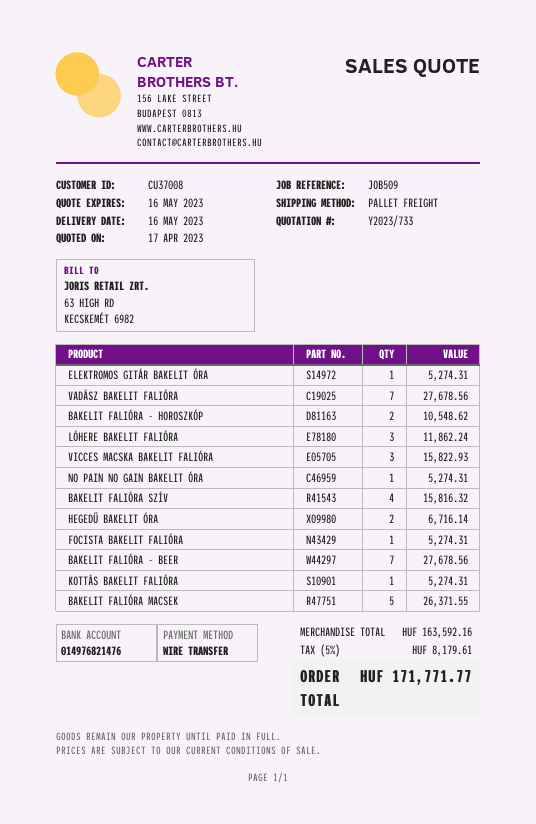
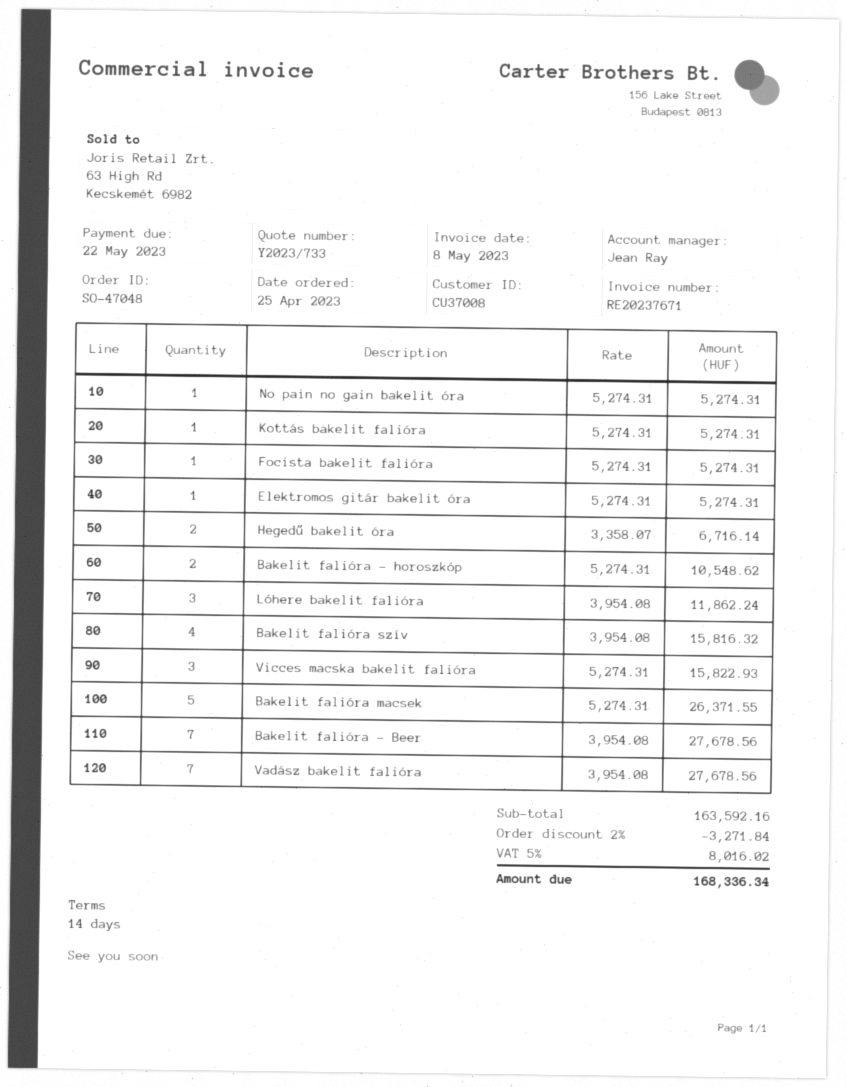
discount: none -> 2% = 3271.84
tax: 5% = 8179.61 -> 5% = 8016.02
total: 171771.77 -> 168336.34

